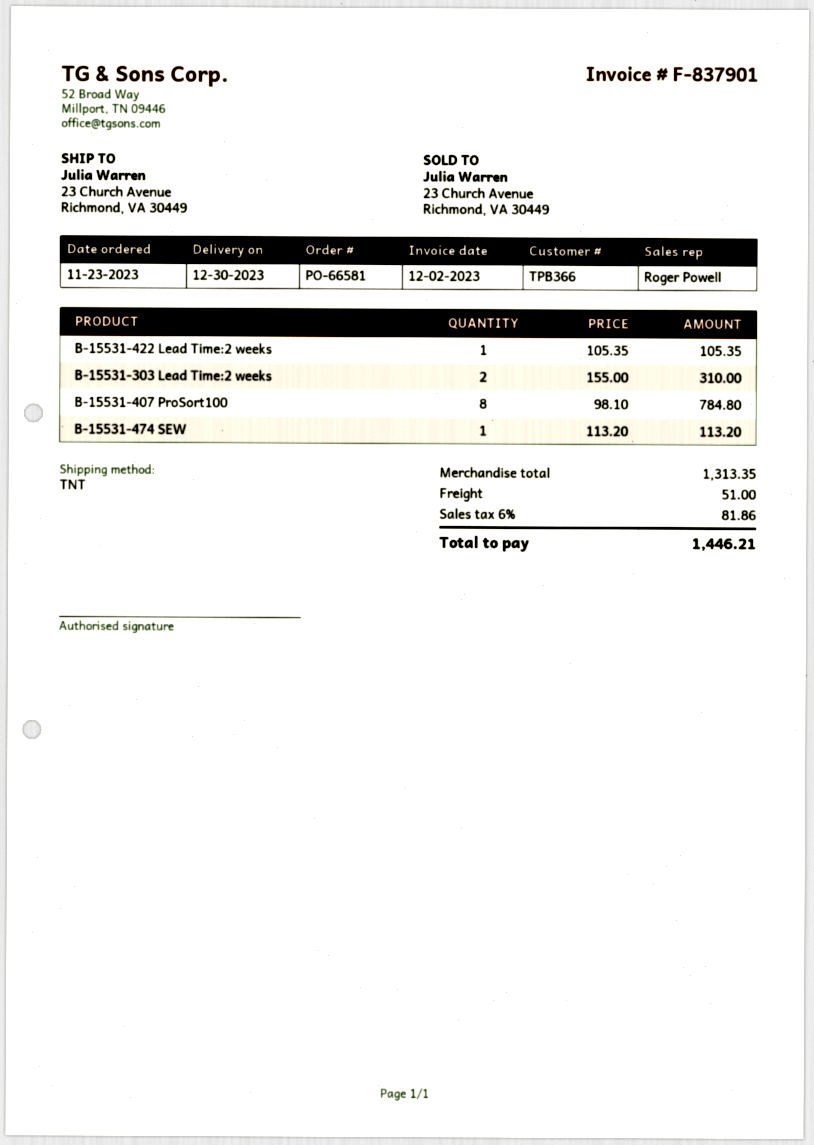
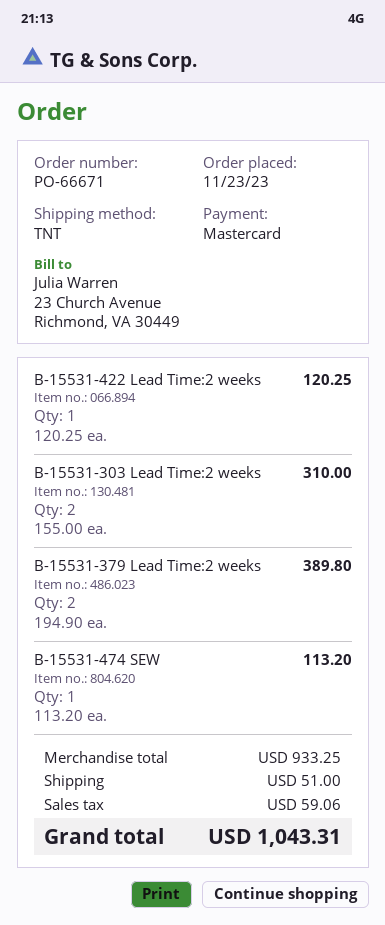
order number: PO-66581 -> PO-66671
B-15531-422 Lead Time:2 weeks: 1 x 105.35 = 105.35 -> 1 x 120.25 = 120.25
B-15531-407 ProSort100: 8 x 98.10 = 784.80 -> none
B-15531-379 Lead Time:2 weeks: none -> 2 x 194.90 = 389.80
subtotal: 1313.35 -> 933.25
tax: 81.86 -> 59.06
total: 1446.21 -> 1043.31

